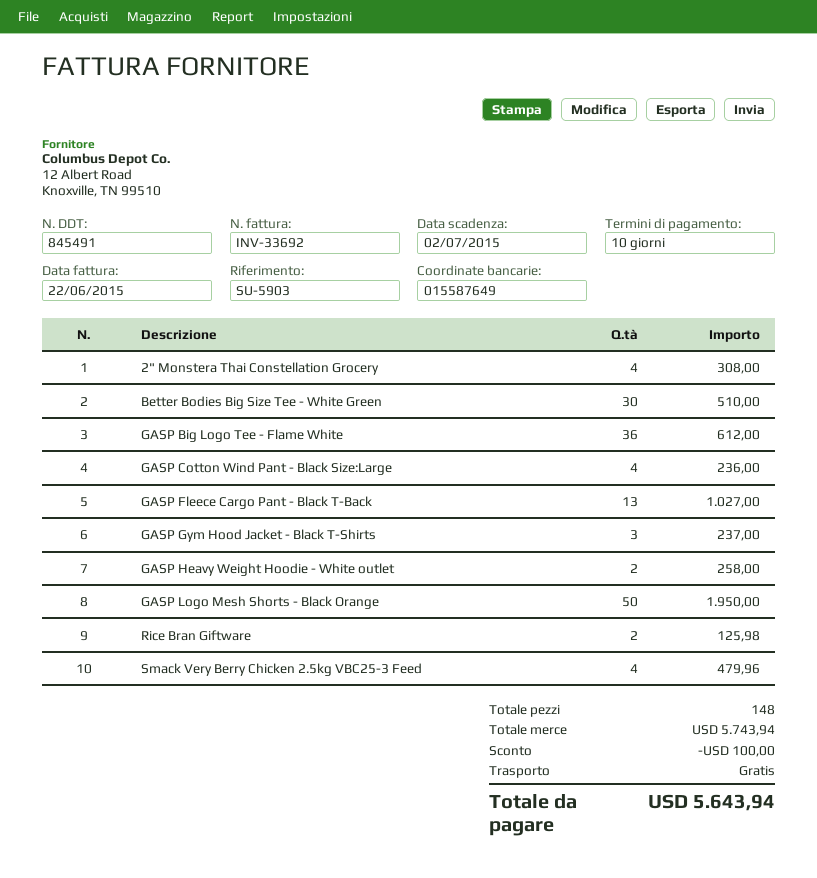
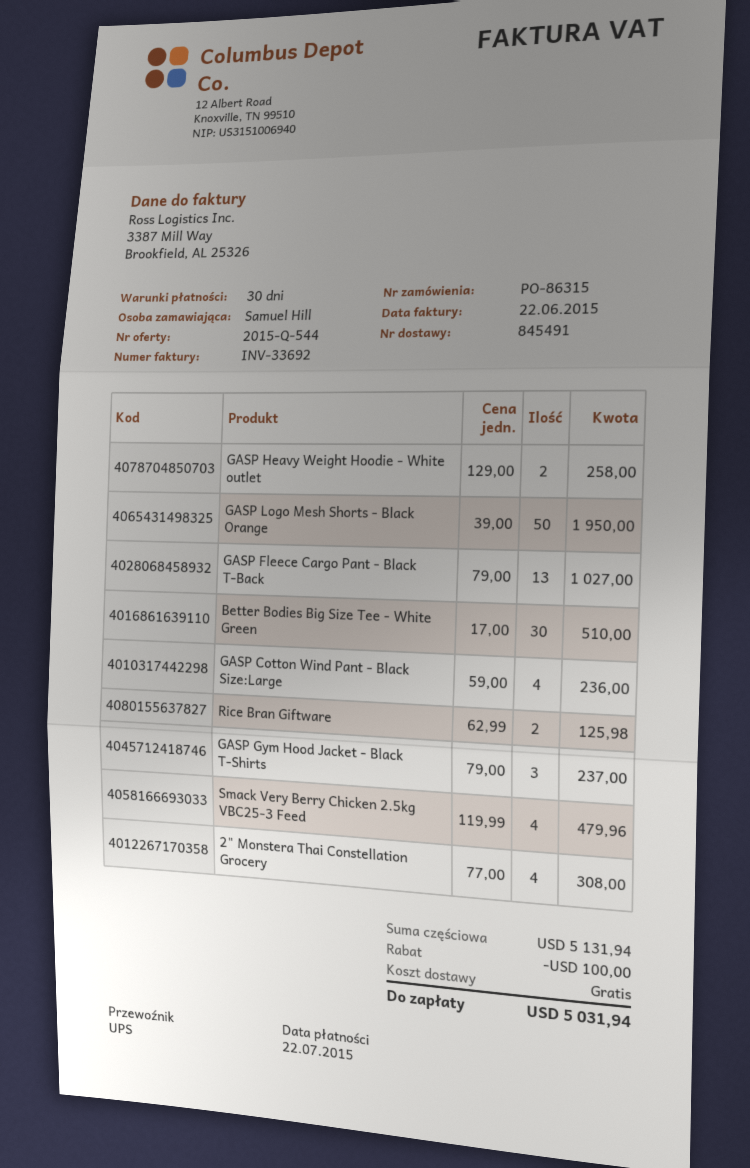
payment terms: 10 days -> 30 days
due date: 2015-07-02 -> 2015-07-22
GASP Big Logo Tee - Flame White: 36 for 612.00 -> none
subtotal: 5743.94 -> 5131.94
total: 5643.94 -> 5031.94

